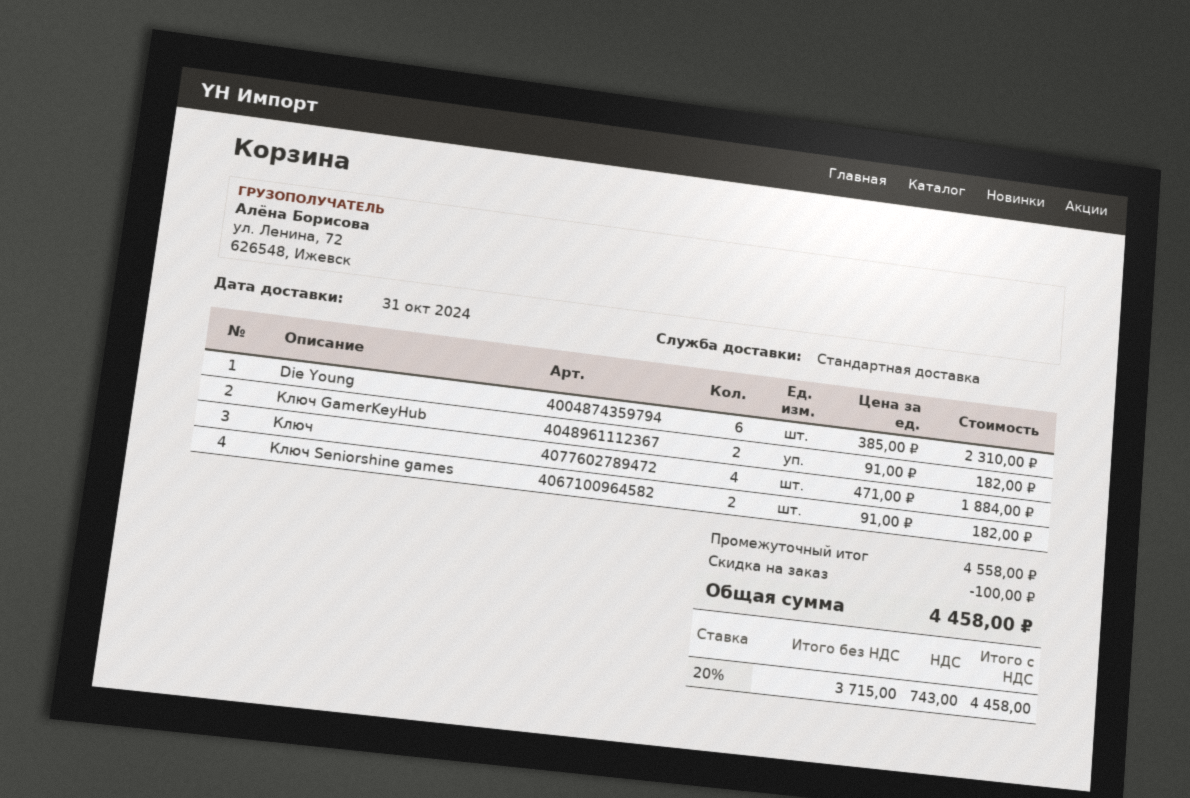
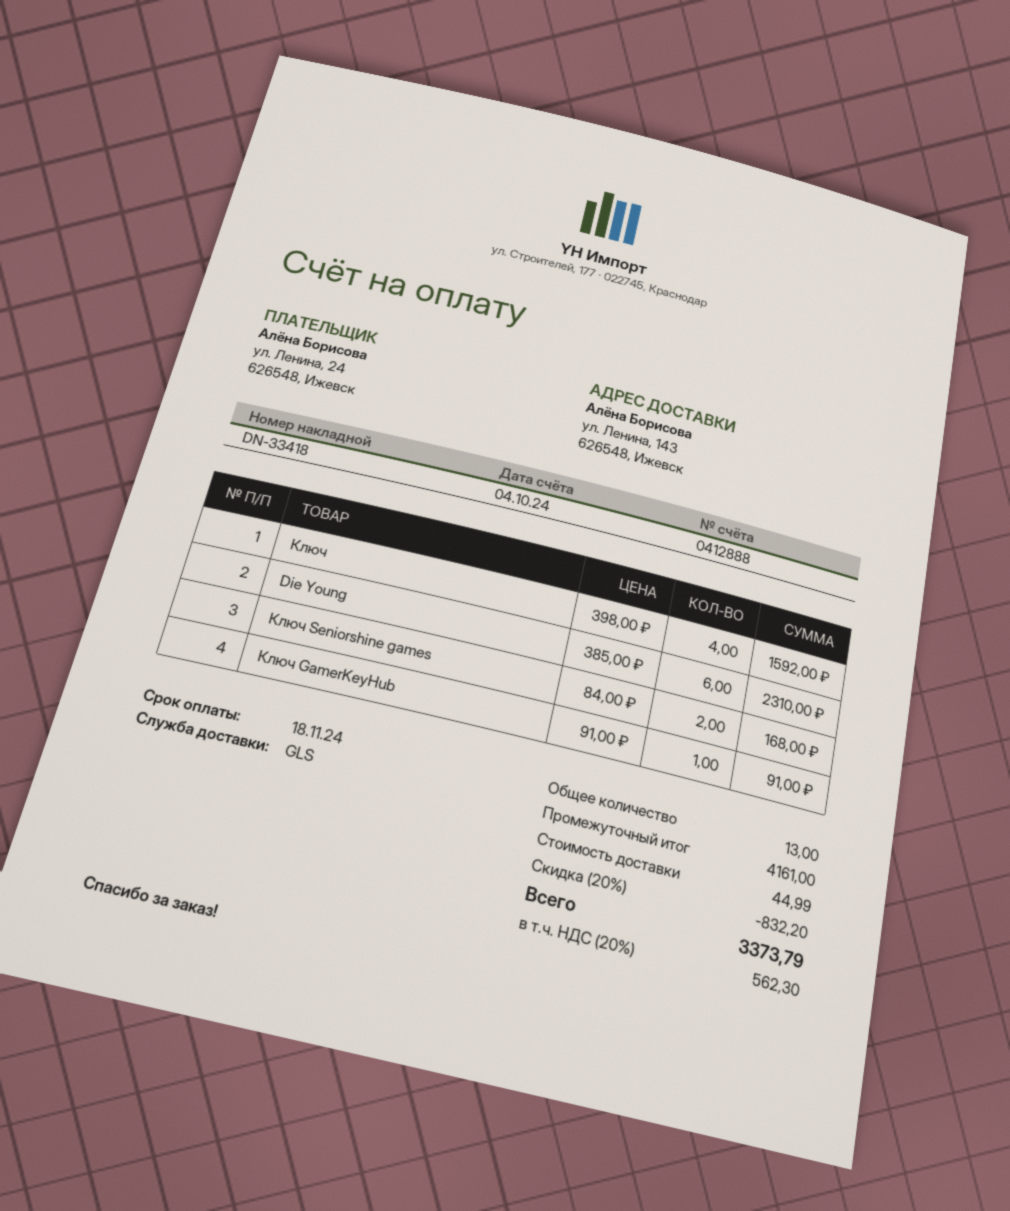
shipping method: standard -> GLS
ship to: ул. Ленина, 72, 626548, Ижевск -> ул. Ленина, 143, 626548, Ижевск
Ключ GamerKeyHub: 2 x 91.00 = 182.00 -> 1 x 91.00 = 91.00
Ключ: 4 x 471.00 = 1884.00 -> 4 x 398.00 = 1592.00
Ключ Seniorshine games: 2 x 91.00 = 182.00 -> 2 x 84.00 = 168.00
subtotal: 4558.00 -> 4161.00
discount: 100.00 -> 832.20
shipping: none -> 44.99
tax: 20% = 743.00 -> 20% = 562.30
total: 4458.00 -> 3373.79

